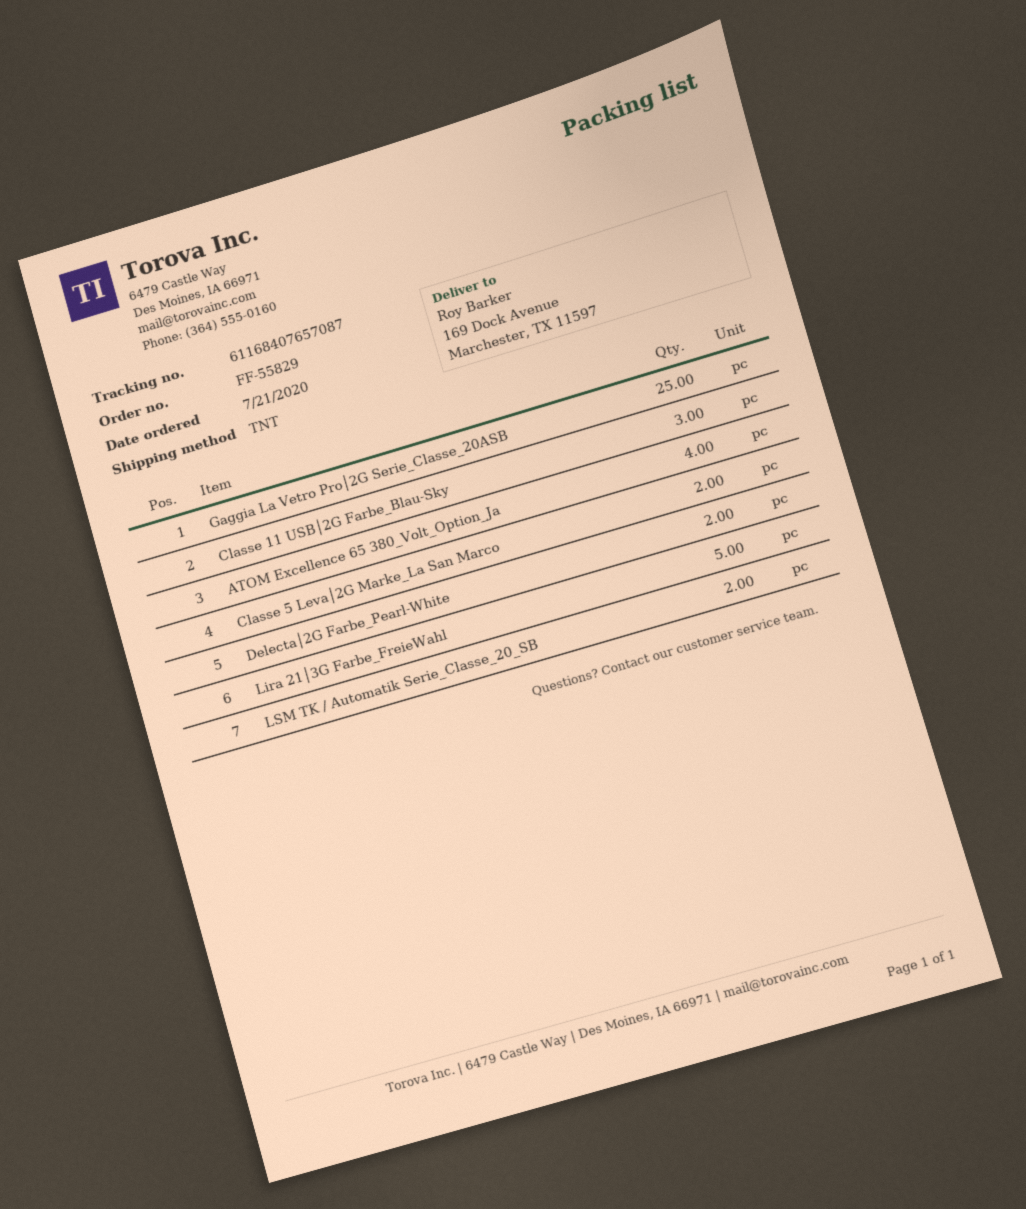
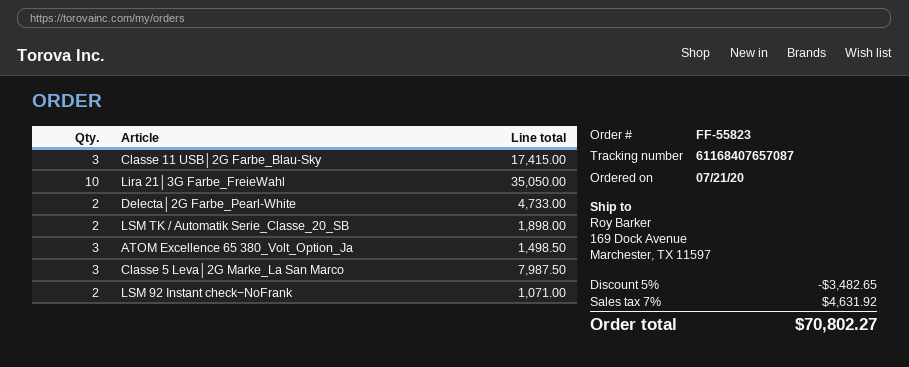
order number: FF-55829 -> FF-55823
Gaggia La Vetro Pro│2G Serie_Classe_20ASB: 25 -> none
ATOM Excellence 65 380_Volt_Option_Ja: 4 -> 3
Classe 5 Leva│2G Marke_La San Marco: 2 -> 3
Lira 21│3G Farbe_FreieWahl: 5 -> 10
LSM 92 Instant check−NoFrank: none -> 2

